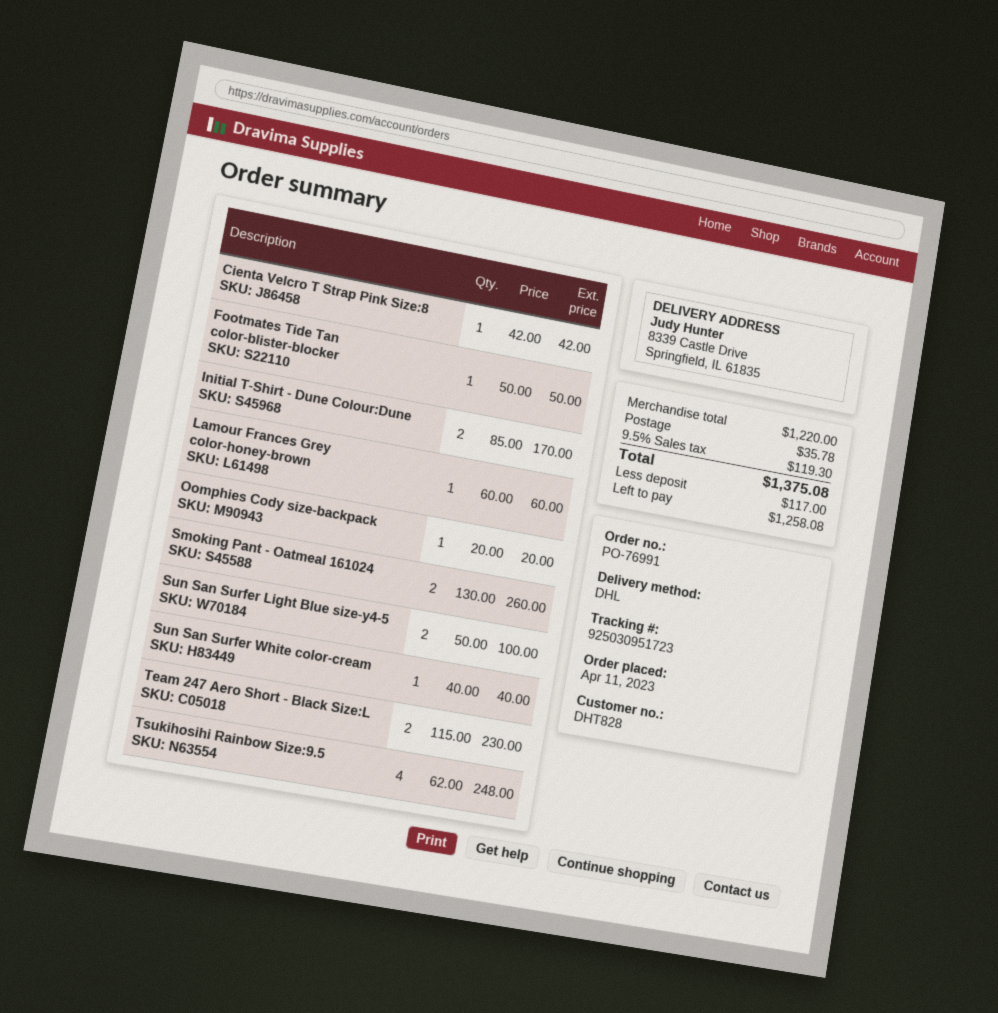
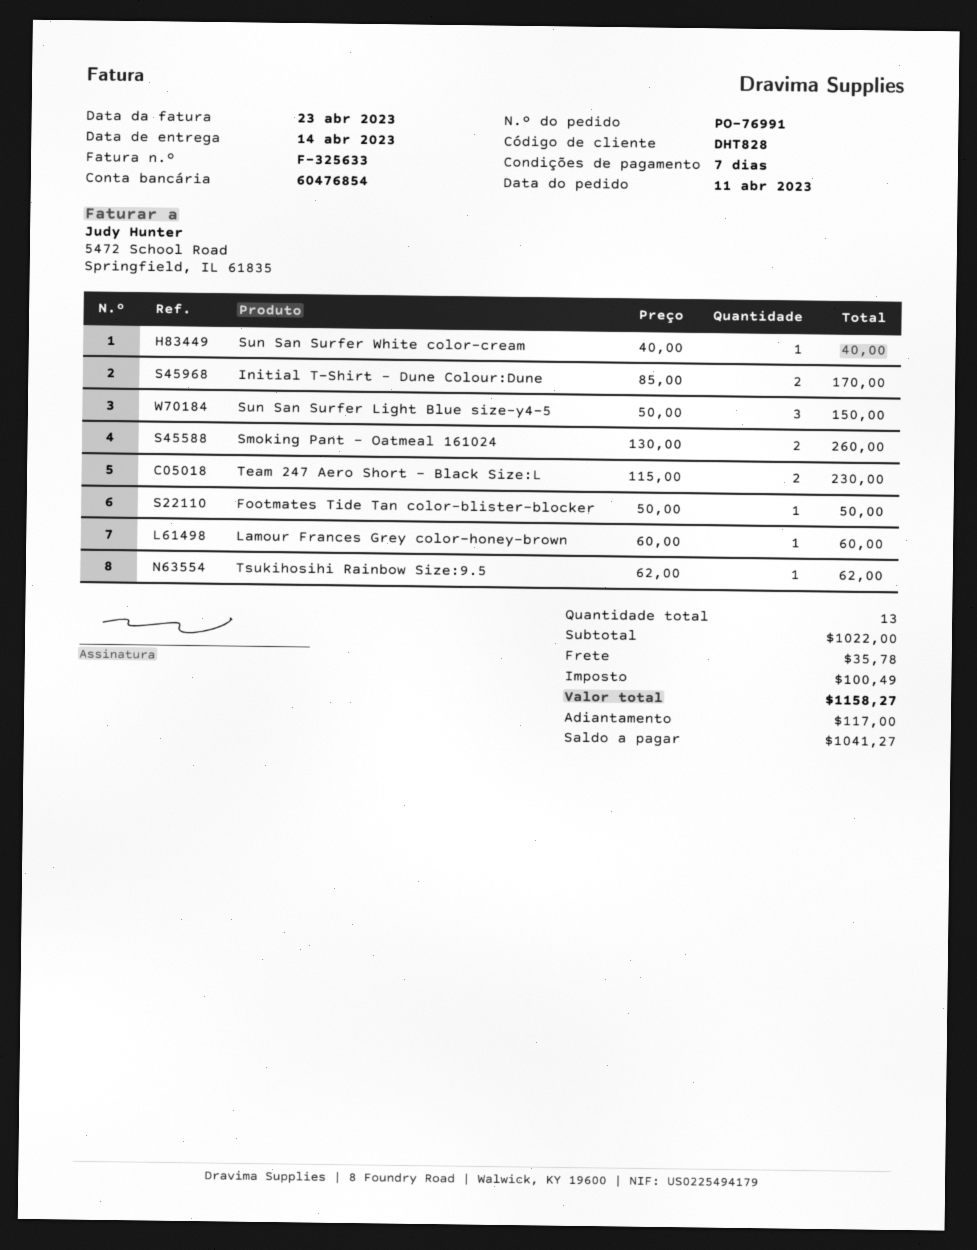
Cienta Velcro T Strap Pink Size:8: 1 x 42.00 = 42.00 -> none
Oomphies Cody size-backpack: 1 x 20.00 = 20.00 -> none
Sun San Surfer Light Blue size-y4-5: 2 x 50.00 = 100.00 -> 3 x 50.00 = 150.00
Tsukihosihi Rainbow Size:9.5: 4 x 62.00 = 248.00 -> 1 x 62.00 = 62.00
subtotal: 1220.00 -> 1022.00
tax: 119.30 -> 100.49
total: 1375.08 -> 1158.27
balance: 1258.08 -> 1041.27

